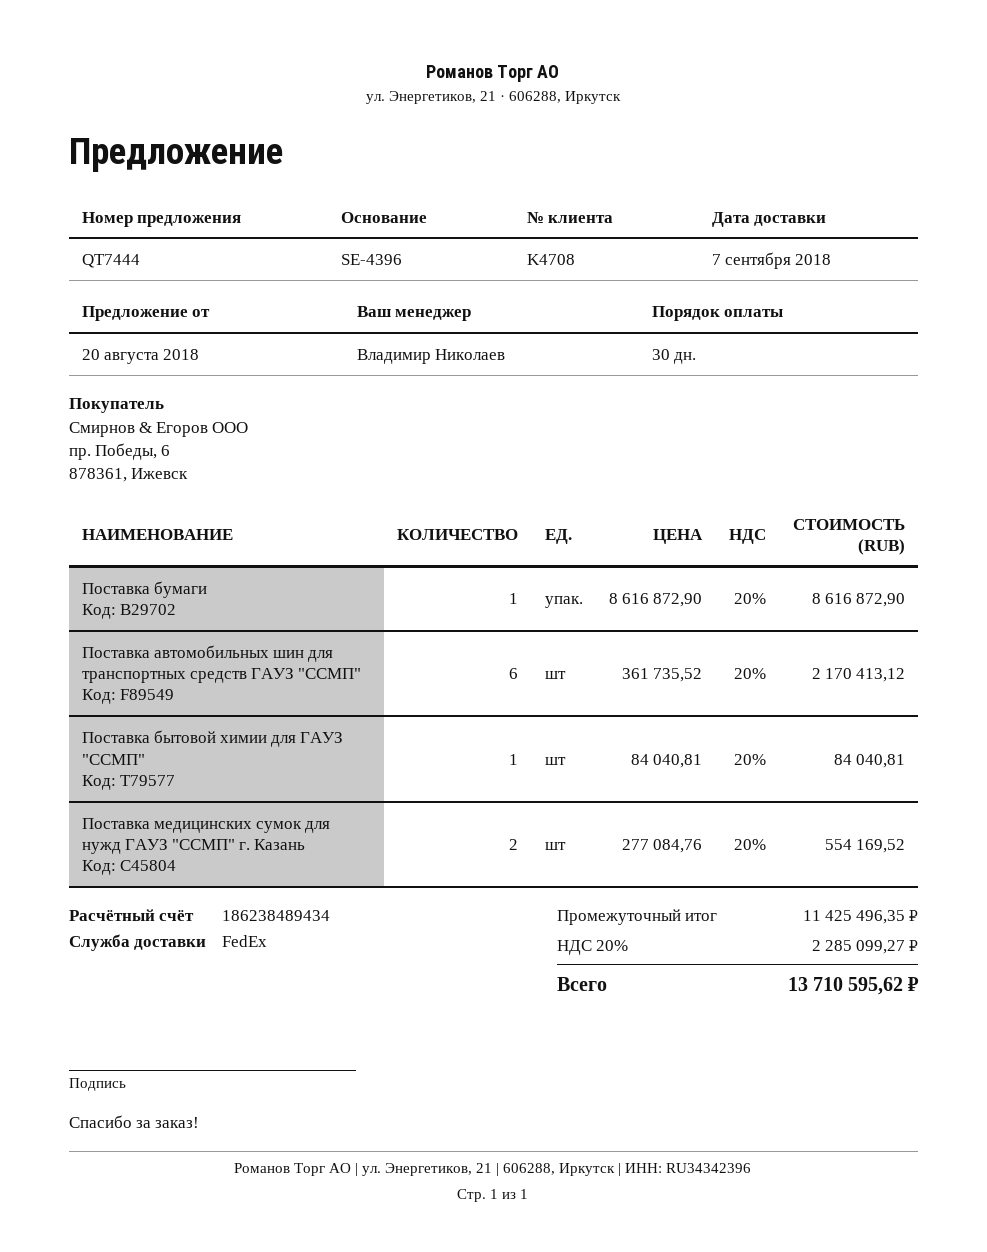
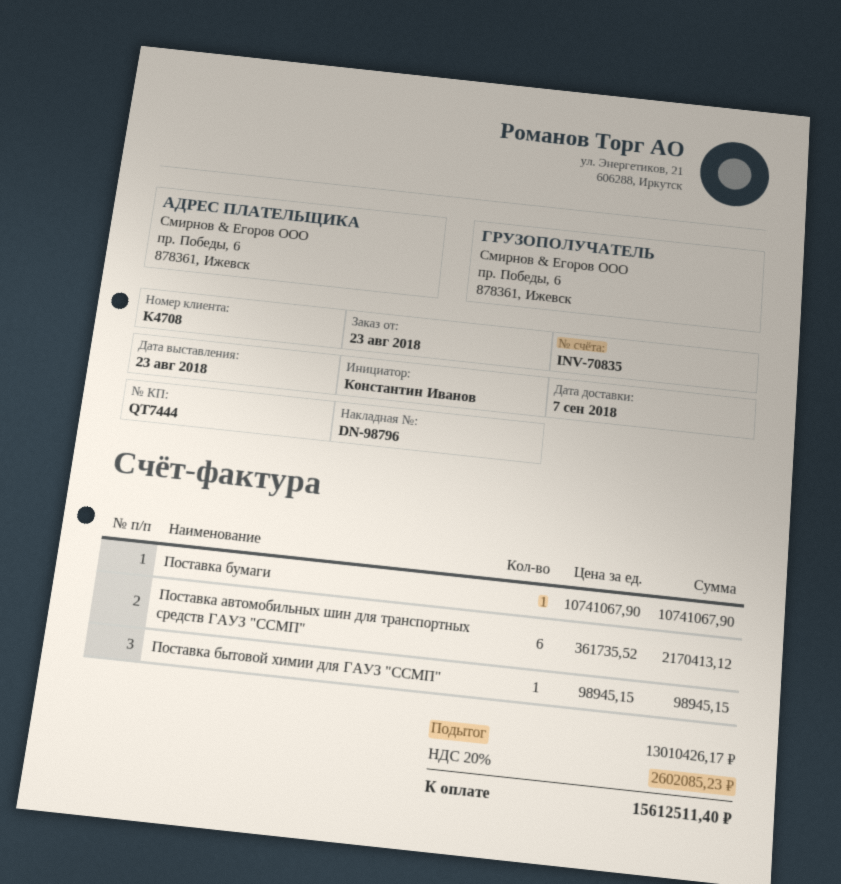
Поставка бумаги: 1 x 8616872.90 = 8616872.90 -> 1 x 10741067.90 = 10741067.90
Поставка бытовой химии для ГАУЗ "ССМП": 1 x 84040.81 = 84040.81 -> 1 x 98945.15 = 98945.15
Поставка медицинских сумок для нужд ГАУЗ "ССМП" г. Казань: 2 x 277084.76 = 554169.52 -> none
subtotal: 11425496.35 -> 13010426.17
tax: 20% = 2285099.27 -> 20% = 2602085.23
total: 13710595.62 -> 15612511.40

